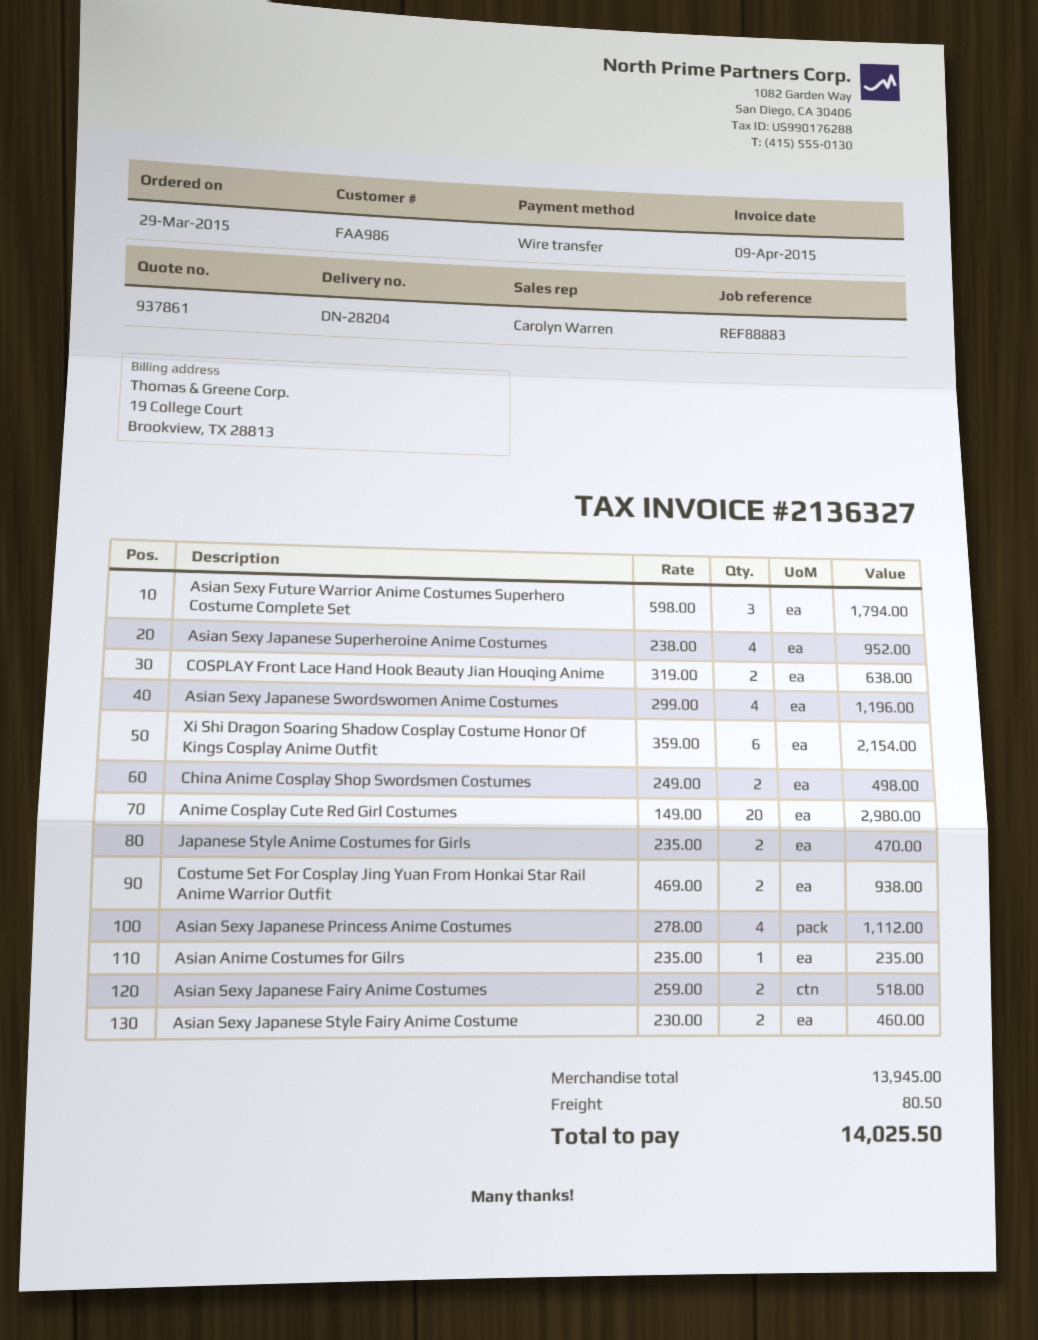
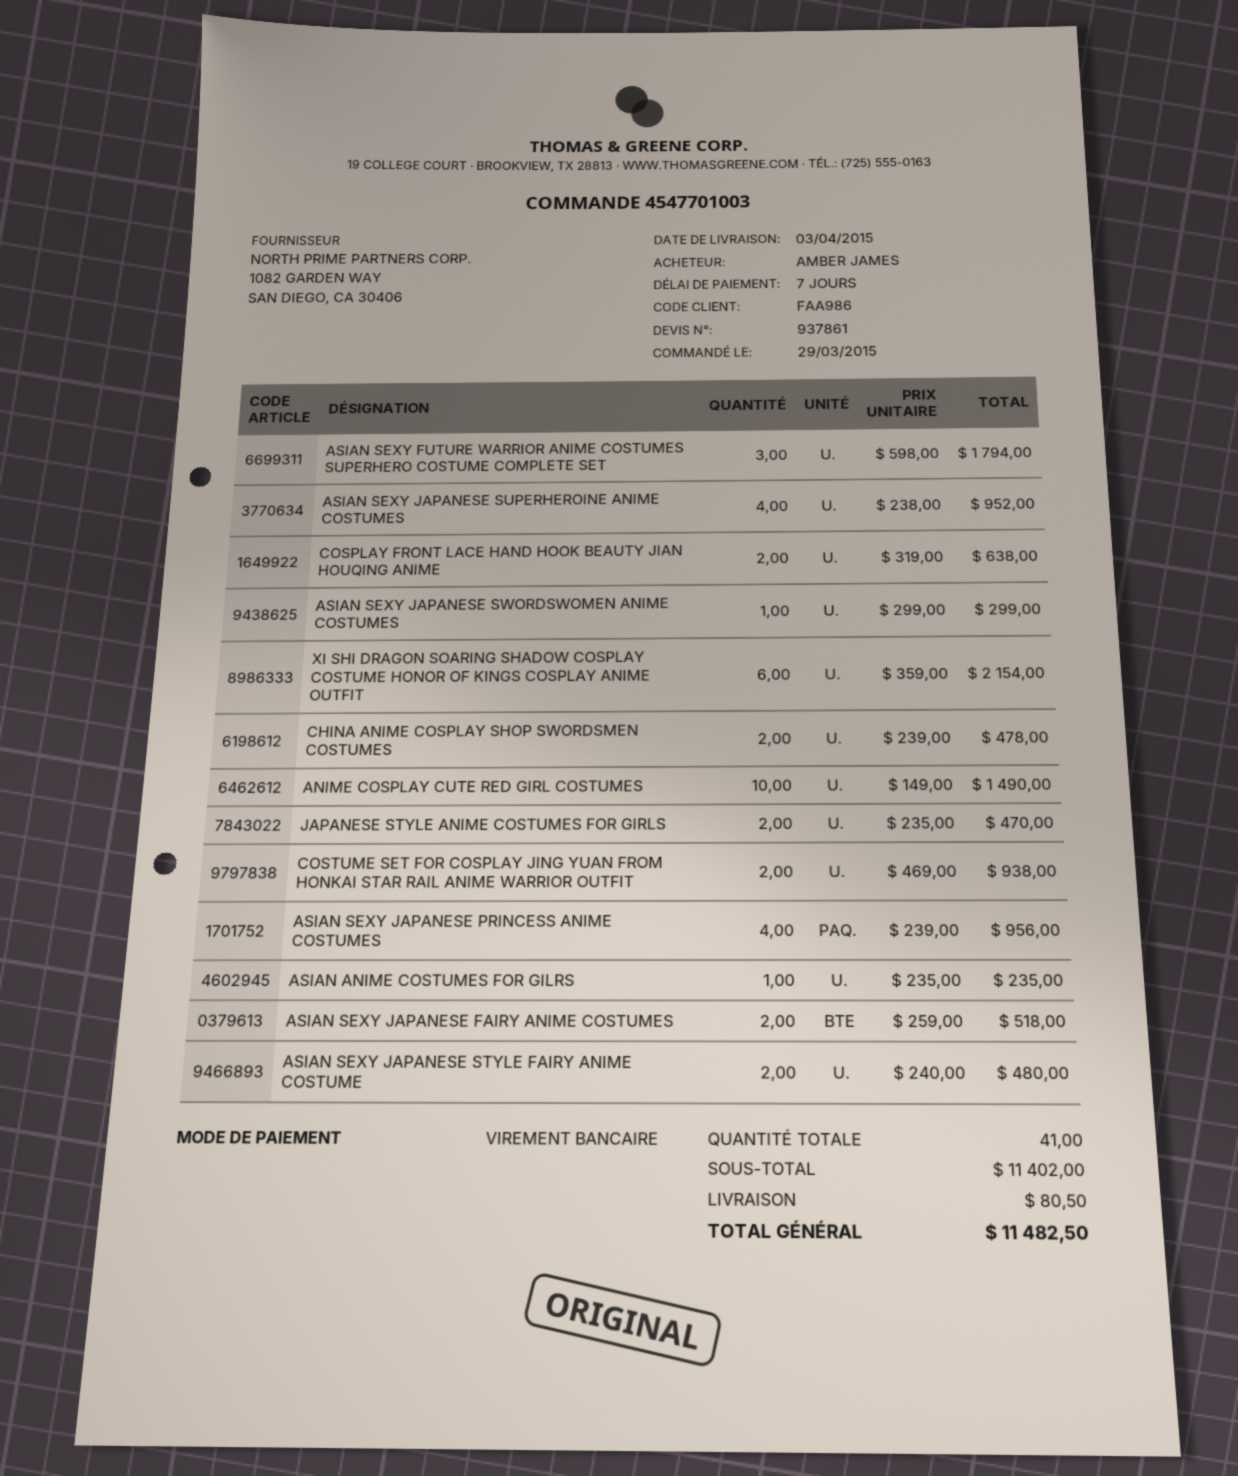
Asian Sexy Japanese Swordswomen Anime Costumes: 4 x 299.00 = 1196.00 -> 1 x 299.00 = 299.00
China Anime Cosplay Shop Swordsmen Costumes: 2 x 249.00 = 498.00 -> 2 x 239.00 = 478.00
Anime Cosplay Cute Red Girl Costumes: 20 x 149.00 = 2980.00 -> 10 x 149.00 = 1490.00
Asian Sexy Japanese Princess Anime Costumes: 4 x 278.00 = 1112.00 -> 4 x 239.00 = 956.00
Asian Sexy Japanese Style Fairy Anime Costume: 2 x 230.00 = 460.00 -> 2 x 240.00 = 480.00
subtotal: 13945.00 -> 11402.00
total: 14025.50 -> 11482.50

